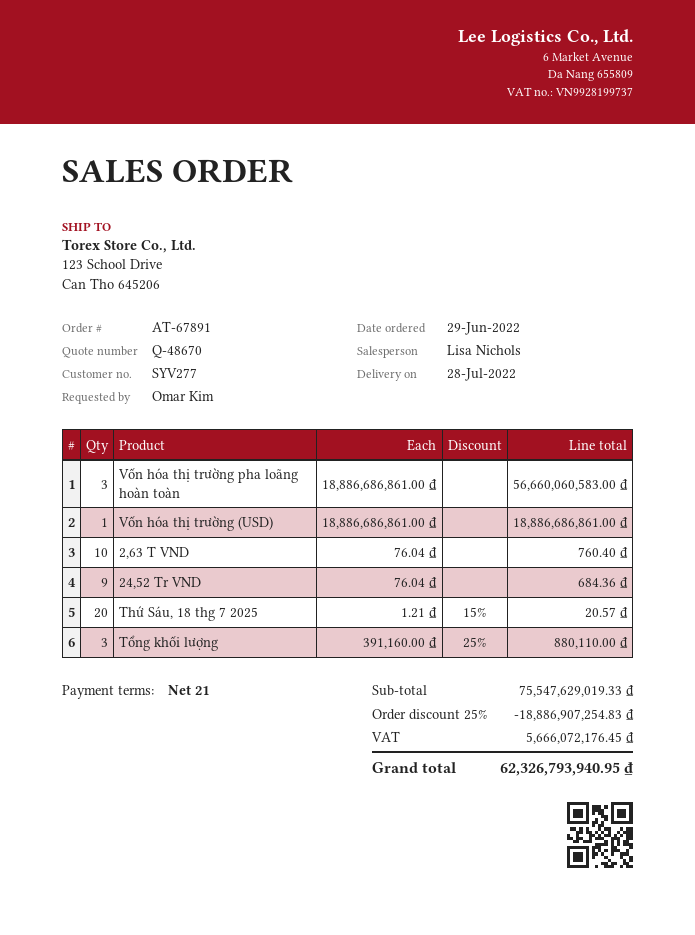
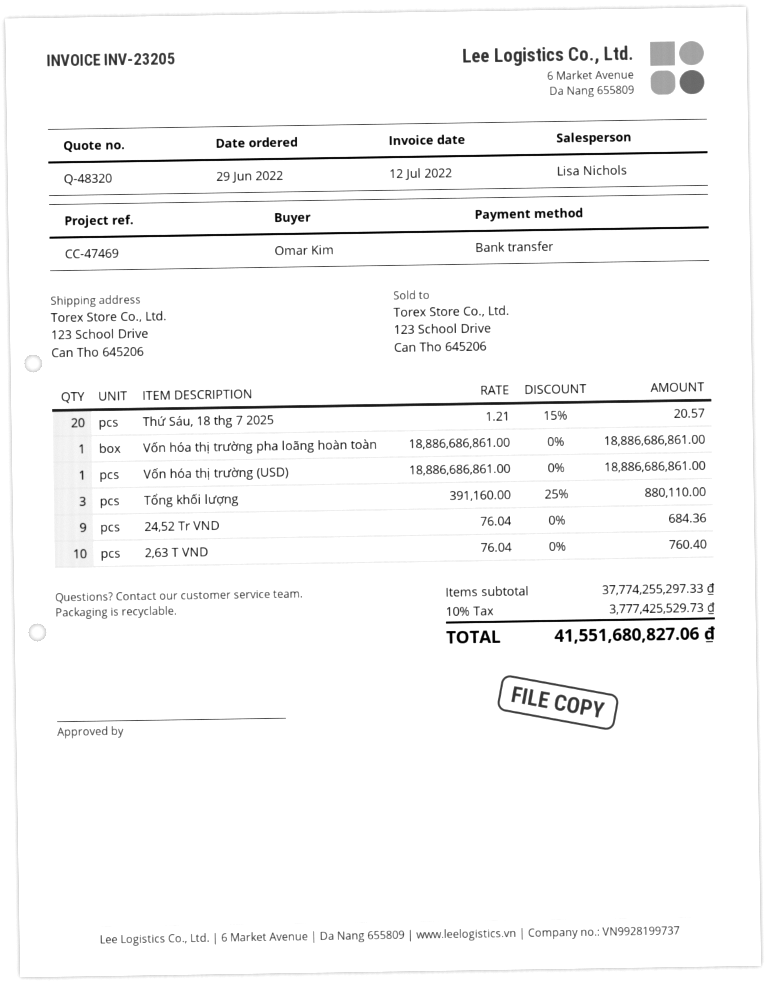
quote number: Q-48670 -> Q-48320
Vốn hóa thị trường pha loãng hoàn toàn: 3 x 18886686861.00 = 56660060583.00 -> 1 x 18886686861.00 = 18886686861.00
subtotal: 75547629019.33 -> 37774255297.33
discount: 25% = 18886907254.83 -> none
tax: 5666072176.45 -> 3777425529.73
total: 62326793940.95 -> 41551680827.06

